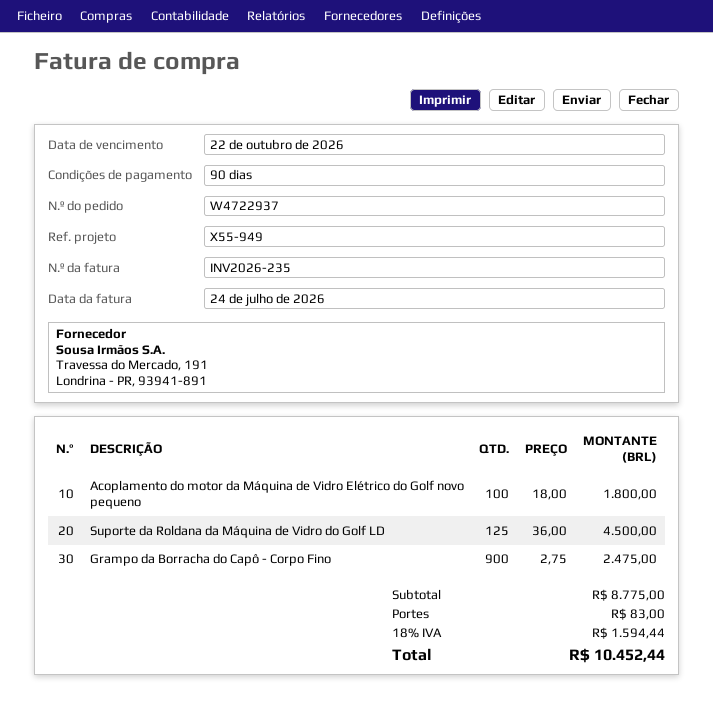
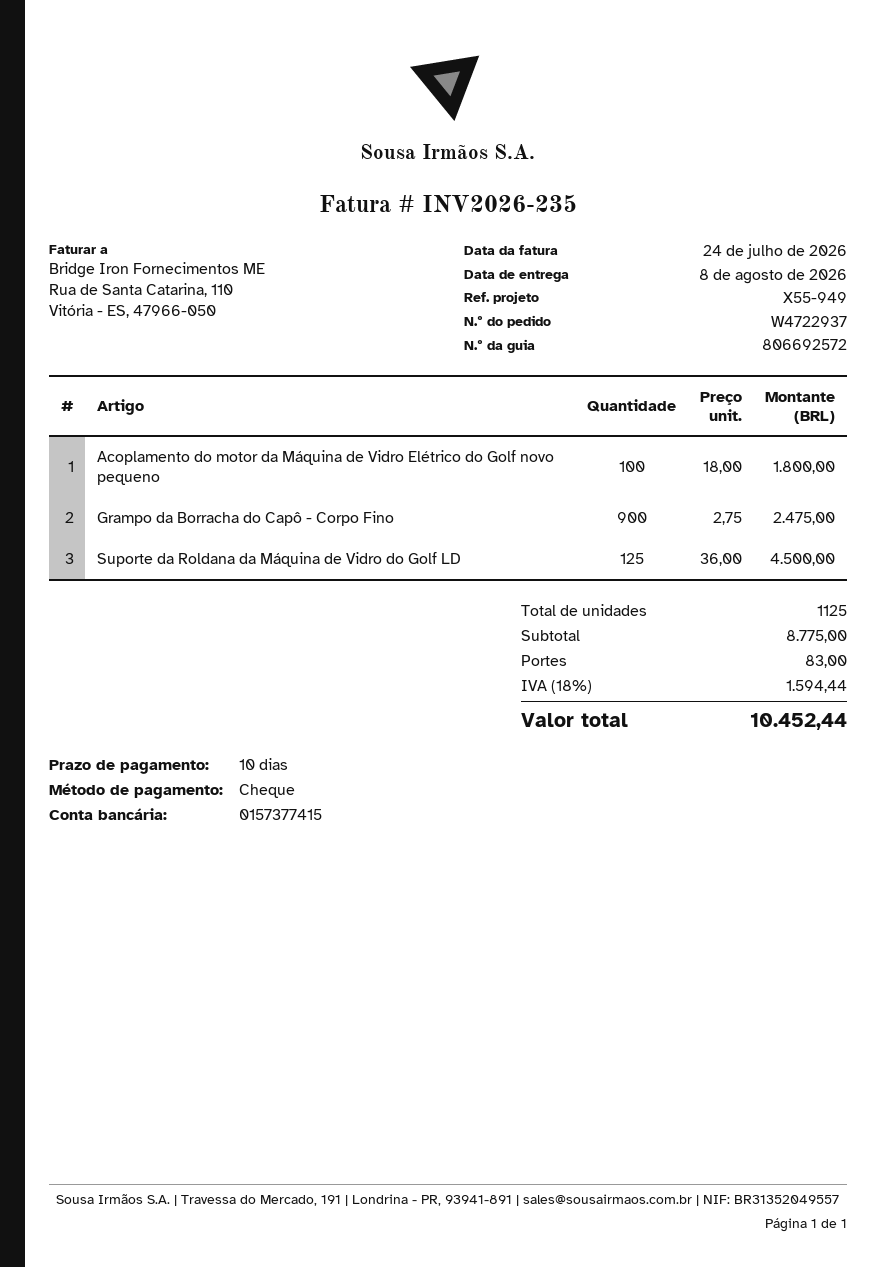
payment terms: 90 days -> 10 days

